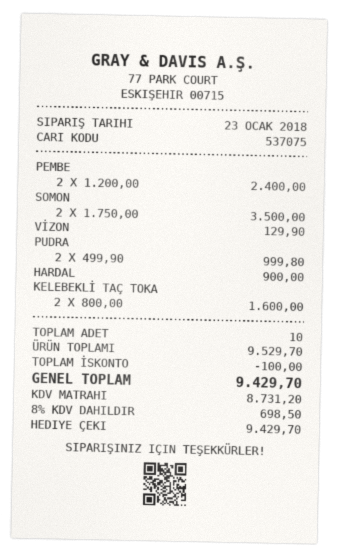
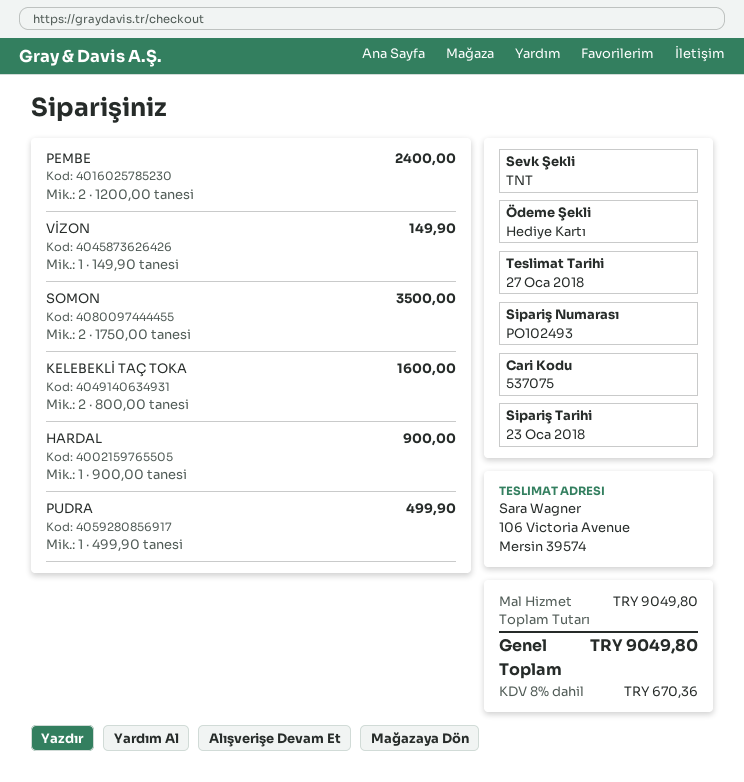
VİZON: 1 x 129.90 = 129.90 -> 1 x 149.90 = 149.90
PUDRA: 2 x 499.90 = 999.80 -> 1 x 499.90 = 499.90
subtotal: 9529.70 -> 9049.80
discount: 100.00 -> none
tax: 8% = 698.50 -> 8% = 670.36
total: 9429.70 -> 9049.80

